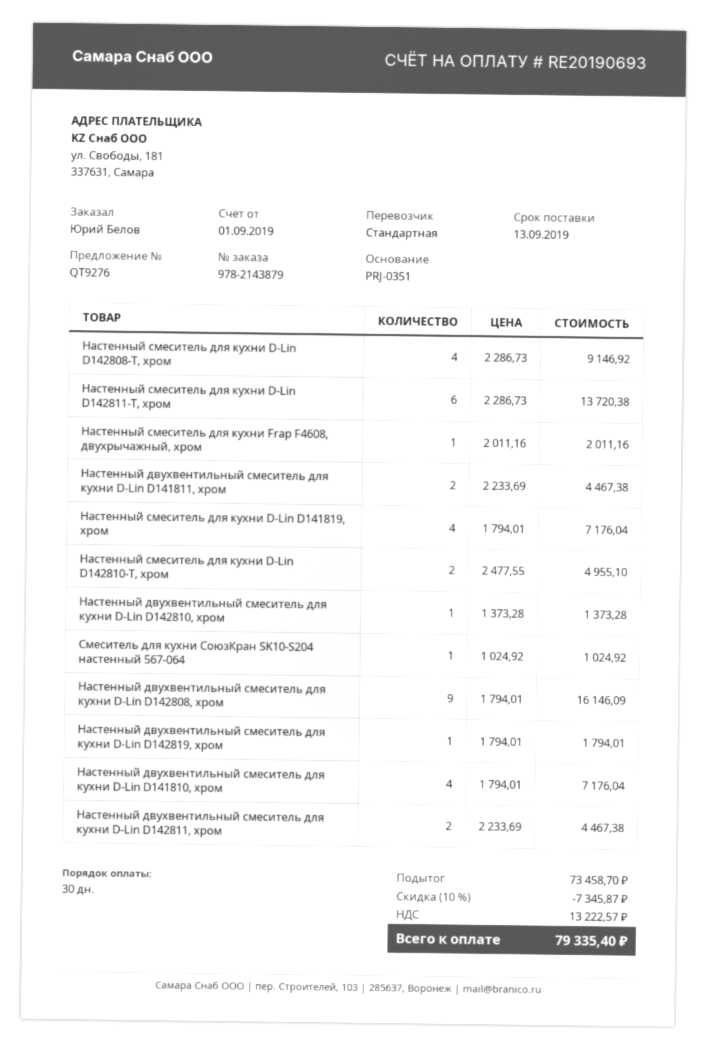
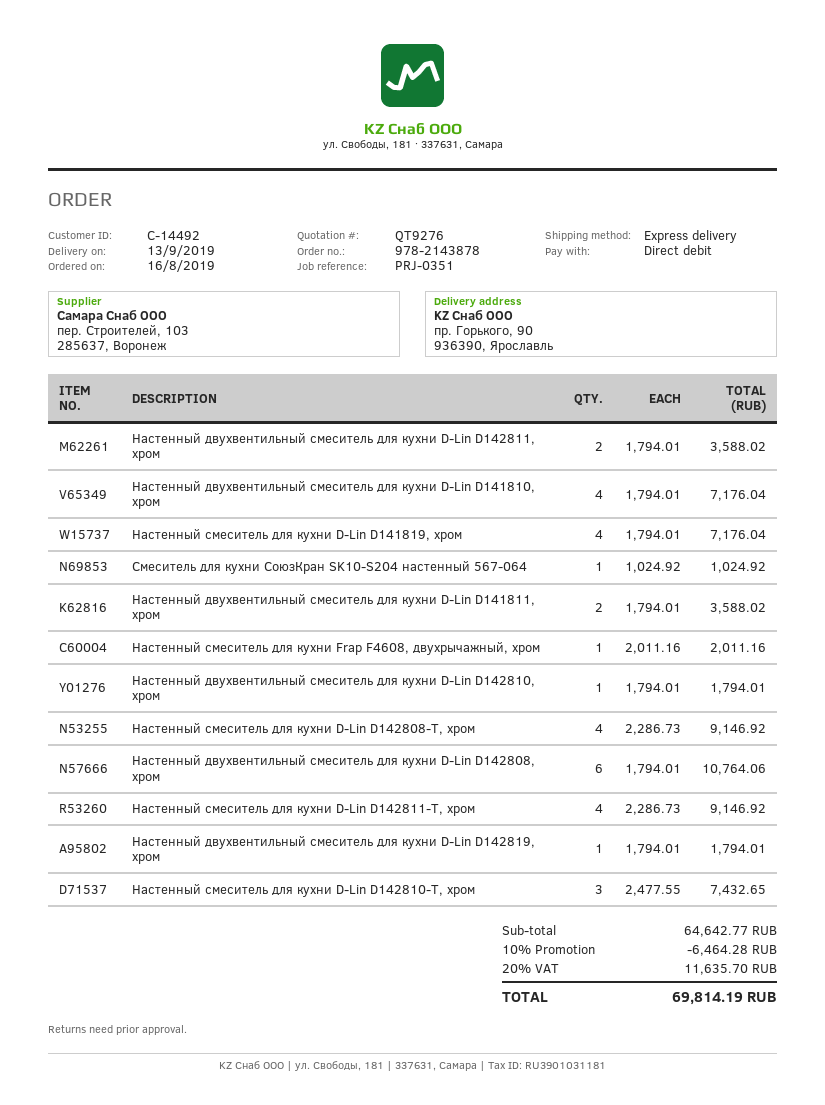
order number: 978-2143879 -> 978-2143878
shipping method: standard -> express
Настенный смеситель для кухни D-Lin D142811-T, хром: 6 x 2286.73 = 13720.38 -> 4 x 2286.73 = 9146.92
Настенный двухвентильный смеситель для кухни D-Lin D141811, хром: 2 x 2233.69 = 4467.38 -> 2 x 1794.01 = 3588.02
Настенный смеситель для кухни D-Lin D142810-T, хром: 2 x 2477.55 = 4955.10 -> 3 x 2477.55 = 7432.65
Настенный двухвентильный смеситель для кухни D-Lin D142810, хром: 1 x 1373.28 = 1373.28 -> 1 x 1794.01 = 1794.01
Настенный двухвентильный смеситель для кухни D-Lin D142808, хром: 9 x 1794.01 = 16146.09 -> 6 x 1794.01 = 10764.06
Настенный двухвентильный смеситель для кухни D-Lin D142811, хром: 2 x 2233.69 = 4467.38 -> 2 x 1794.01 = 3588.02
subtotal: 73458.70 -> 64642.77
discount: 10% = 7345.87 -> 10% = 6464.28
tax: 13222.57 -> 11635.70
total: 79335.40 -> 69814.19

